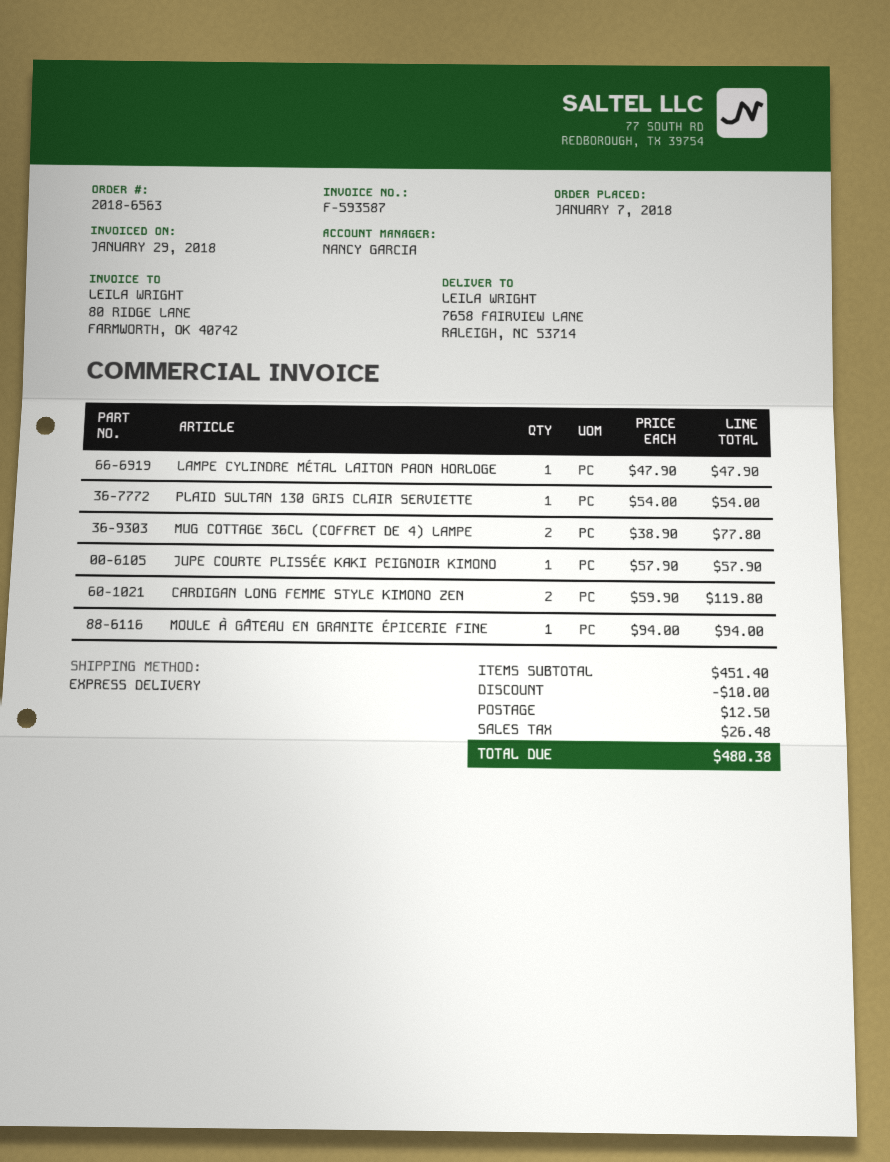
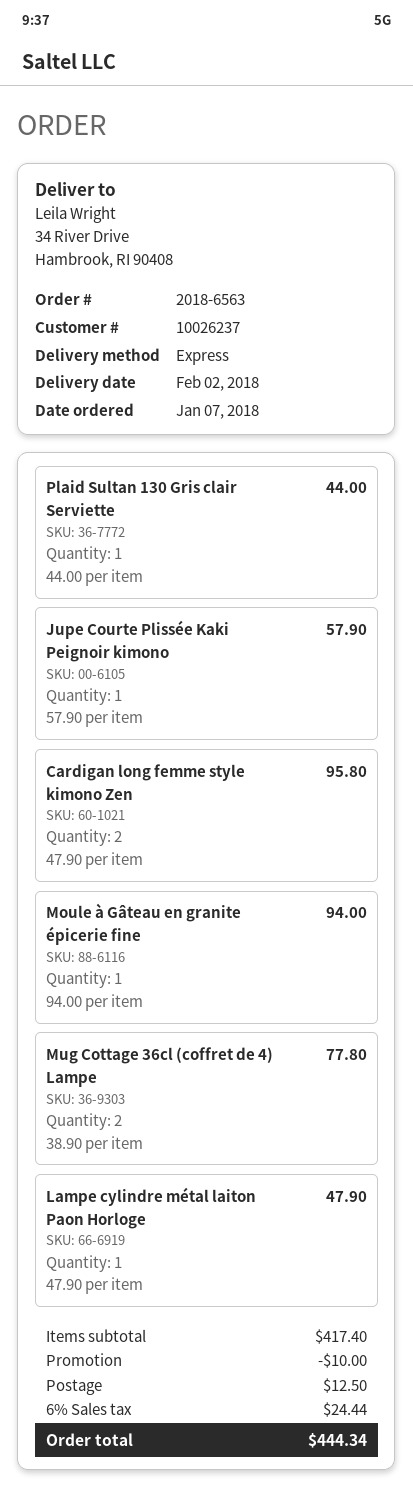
ship to: 7658 FAIRVIEW LANE, RALEIGH, NC 53714 -> 34 River Drive, Hambrook, RI 90408
PLAID SULTAN 130 GRIS CLAIR SERVIETTE: 1 x 54.00 = 54.00 -> 1 x 44.00 = 44.00
CARDIGAN LONG FEMME STYLE KIMONO ZEN: 2 x 59.90 = 119.80 -> 2 x 47.90 = 95.80
subtotal: 451.40 -> 417.40
tax: 26.48 -> 24.44
total: 480.38 -> 444.34

